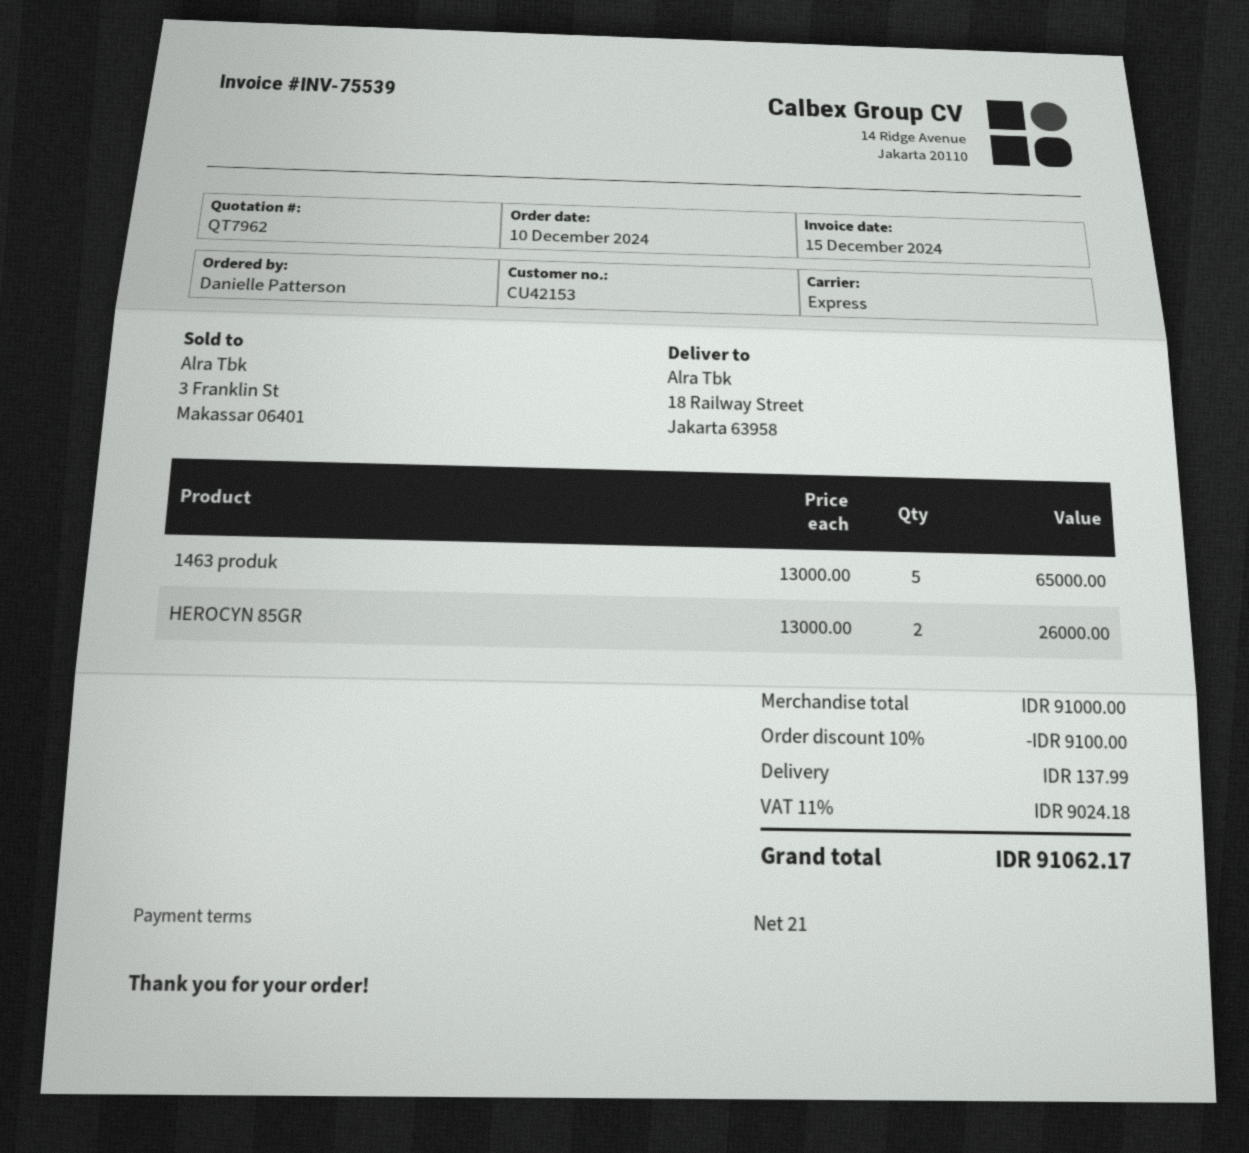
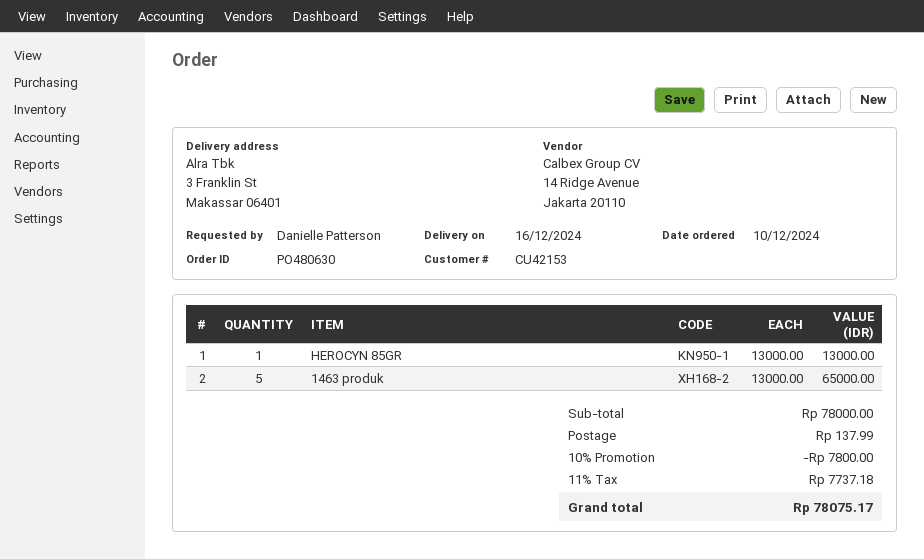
ship to: 18 Railway Street, Jakarta 63958 -> 3 Franklin St, Makassar 06401
HEROCYN 85GR: 2 x 13000.00 = 26000.00 -> 1 x 13000.00 = 13000.00
subtotal: 91000.00 -> 78000.00
discount: 10% = 9100.00 -> 10% = 7800.00
tax: 11% = 9024.18 -> 11% = 7737.18
total: 91062.17 -> 78075.17

